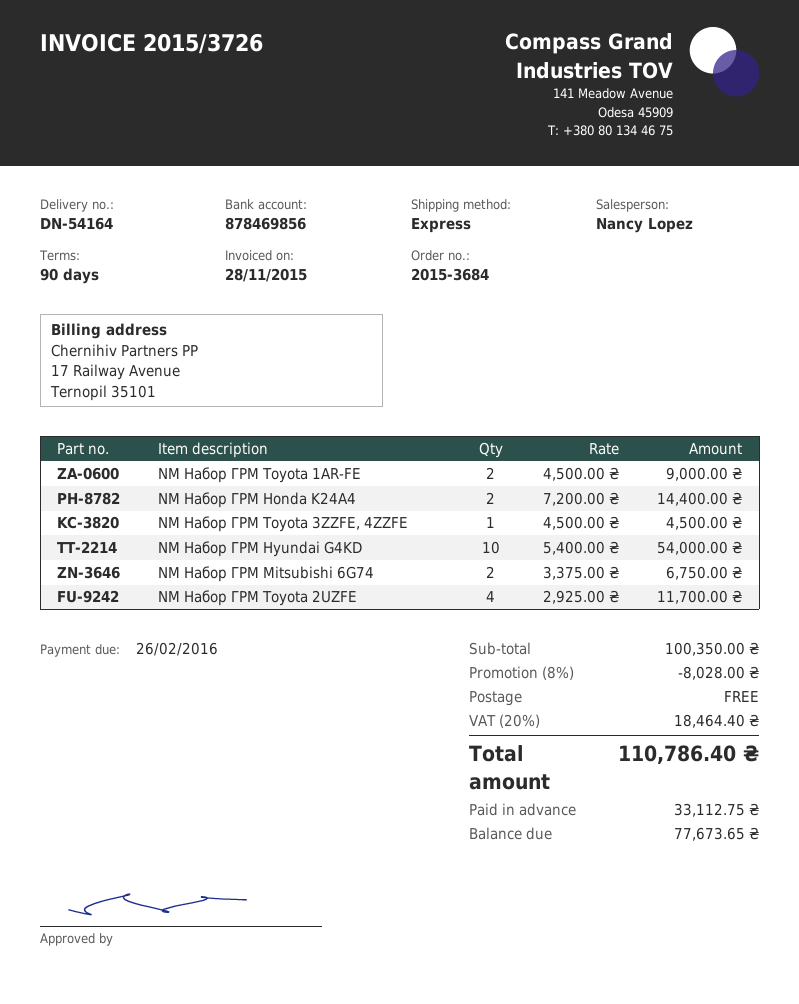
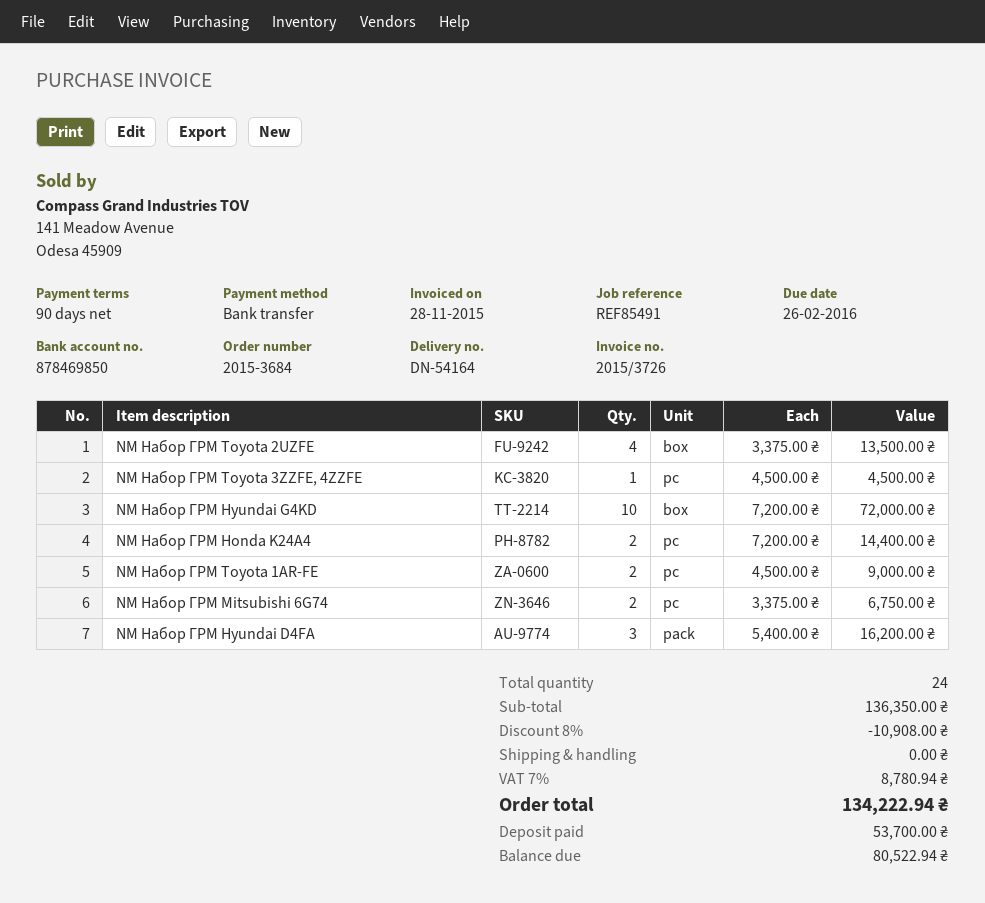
bank account: 878469856 -> 878469850
NM Набор ГРМ Hyundai G4KD: 10 x 5400.00 = 54000.00 -> 10 x 7200.00 = 72000.00
NM Набор ГРМ Toyota 2UZFE: 4 x 2925.00 = 11700.00 -> 4 x 3375.00 = 13500.00
NM Набор ГРМ Hyundai D4FA: none -> 3 x 5400.00 = 16200.00
subtotal: 100350.00 -> 136350.00
discount: 8% = 8028.00 -> 8% = 10908.00
tax: 20% = 18464.40 -> 7% = 8780.94
total: 110786.40 -> 134222.94
deposit: 33112.75 -> 53700.00
balance: 77673.65 -> 80522.94

